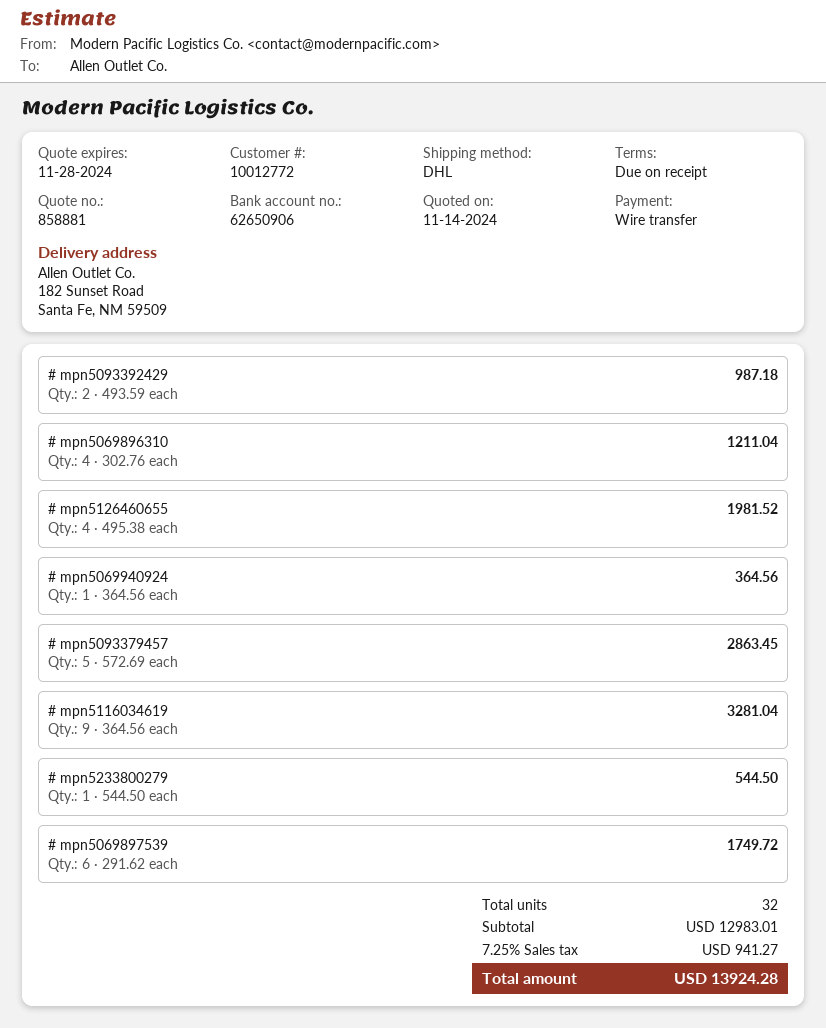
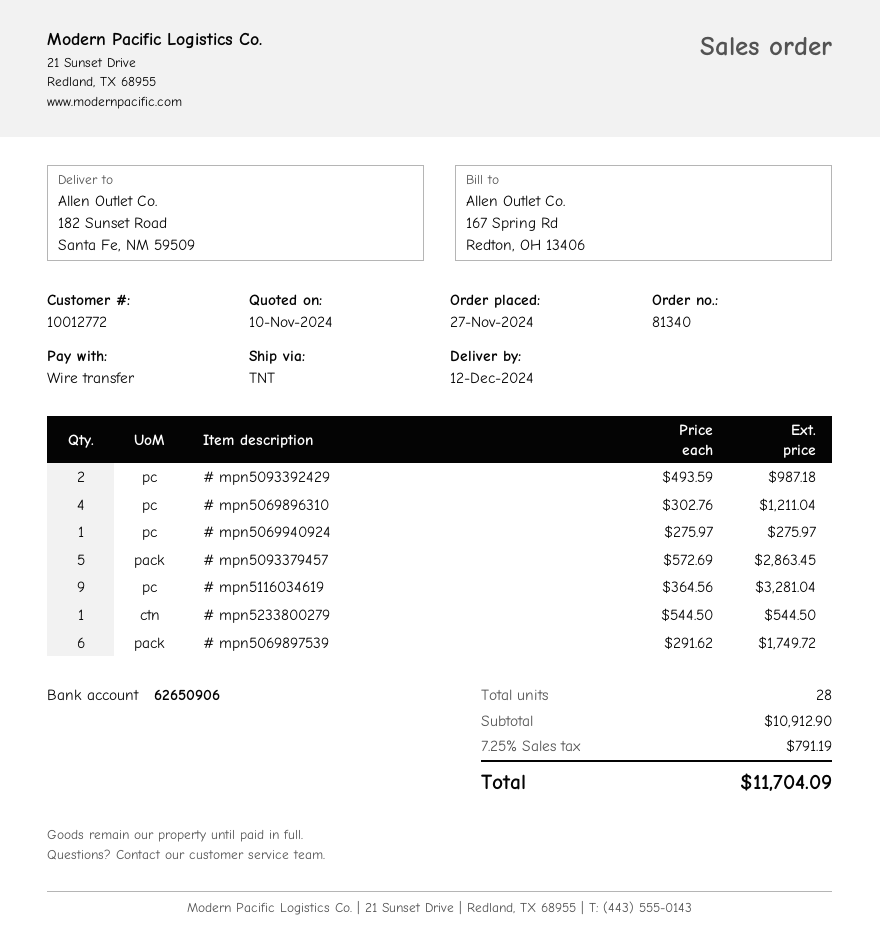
quote date: 2024-11-14 -> 2024-11-10
shipping method: DHL -> TNT
# mpn5126460655: 4 x 495.38 = 1981.52 -> none
# mpn5069940924: 1 x 364.56 = 364.56 -> 1 x 275.97 = 275.97
total quantity: 32 -> 28
subtotal: 12983.01 -> 10912.90
tax: 7.25% = 941.27 -> 7.25% = 791.19
total: 13924.28 -> 11704.09

